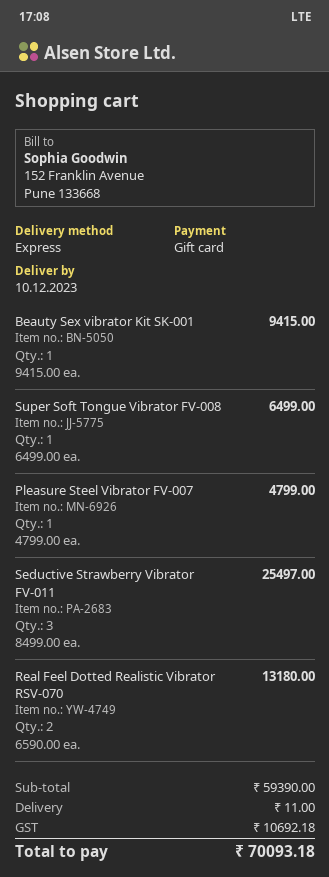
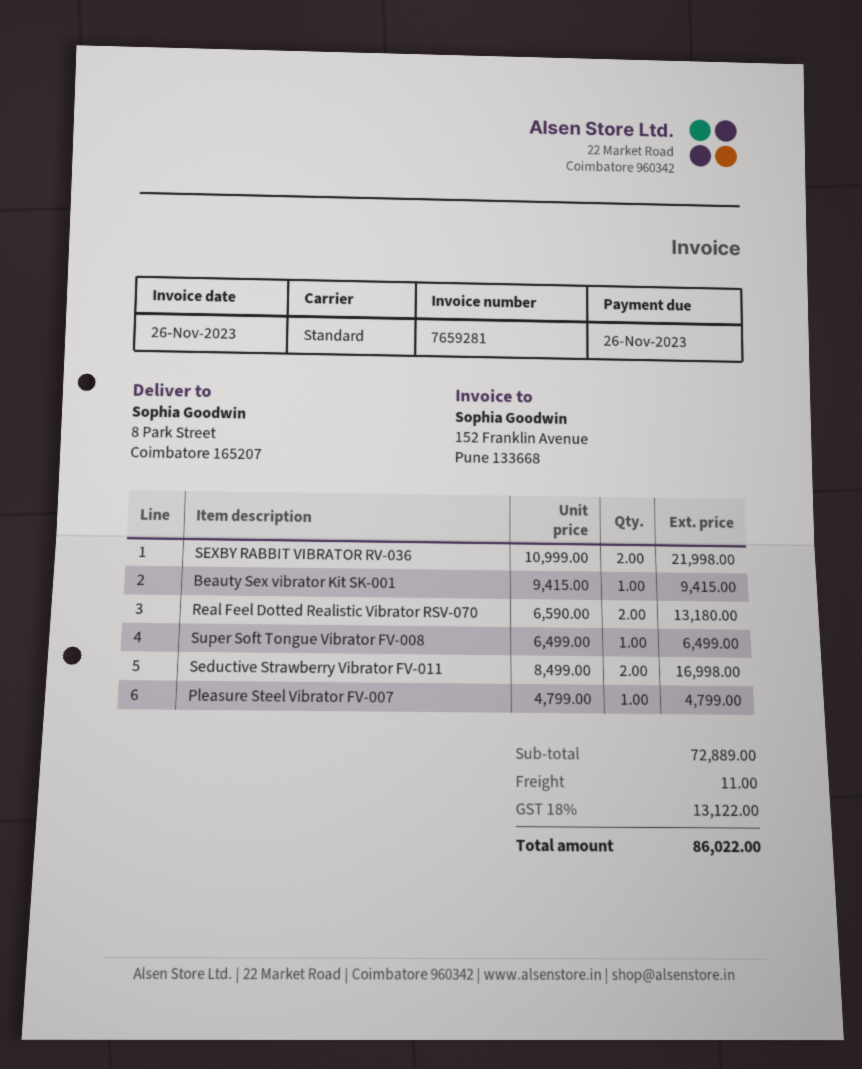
shipping method: express -> standard
Seductive Strawberry Vibrator FV-011: 3 x 8499.00 = 25497.00 -> 2 x 8499.00 = 16998.00
SEXBY RABBIT VIBRATOR RV-036: none -> 2 x 10999.00 = 21998.00
subtotal: 59390.00 -> 72889.00
tax: 10692.18 -> 13122.00
total: 70093.18 -> 86022.00

